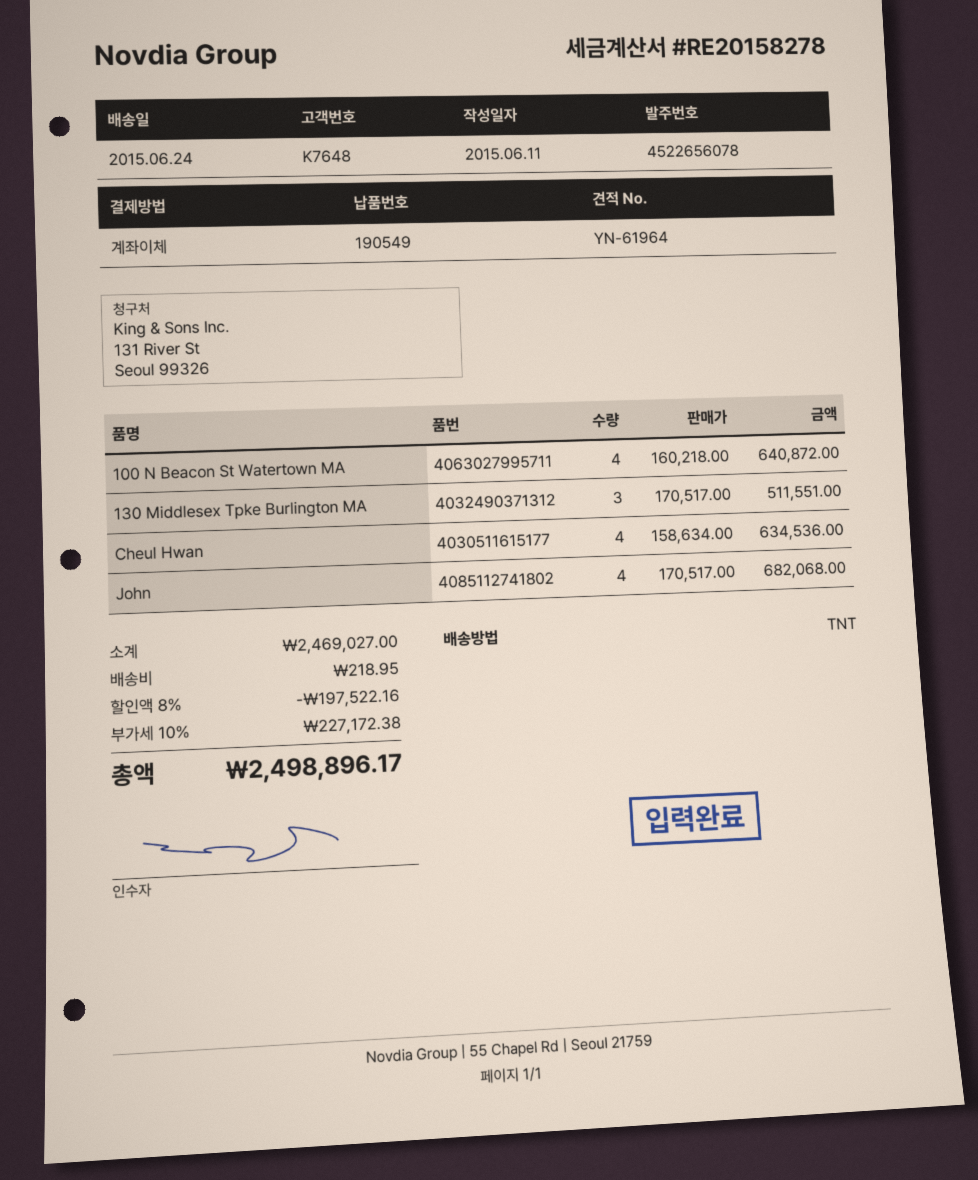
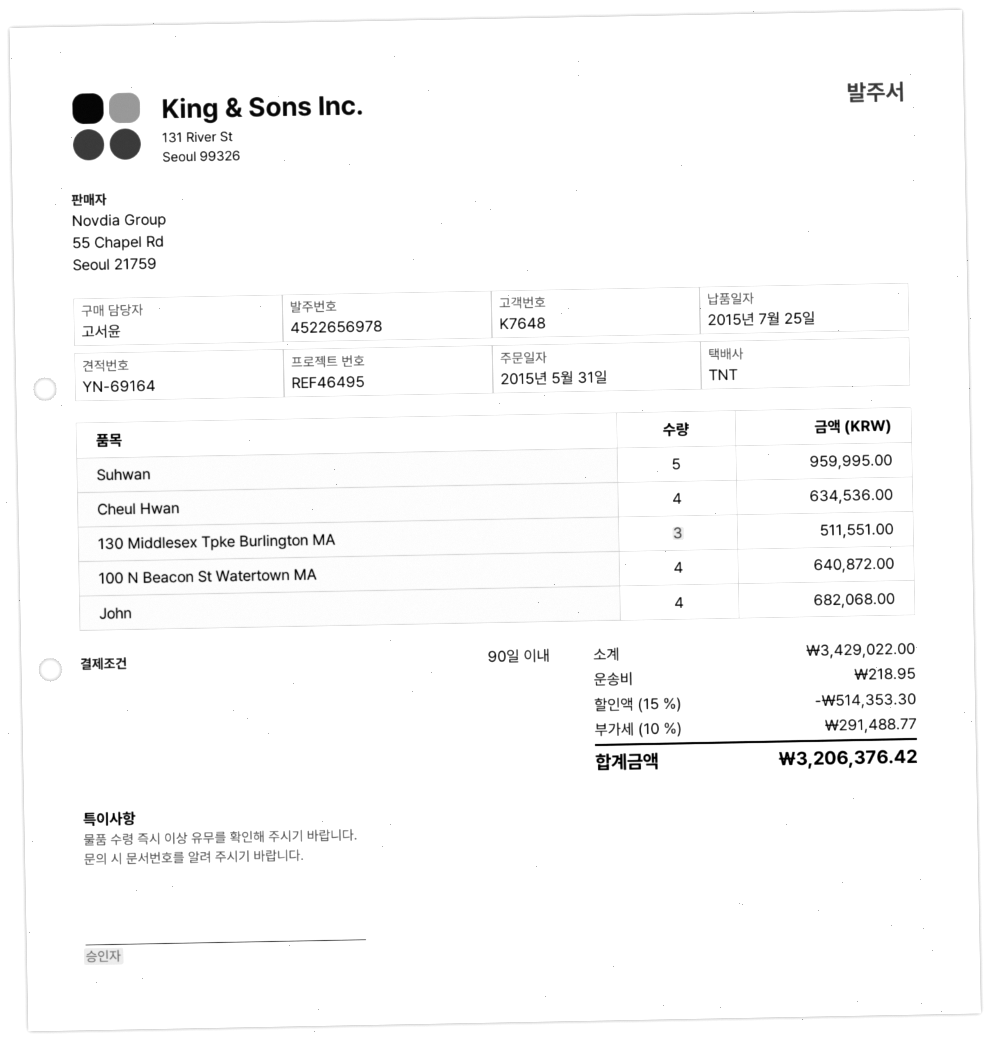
quote number: YN-61964 -> YN-69164
order number: 4522656078 -> 4522656978
delivery date: 2015-06-24 -> 2015-07-25
Suhwan: none -> 5 for 959995.00
subtotal: 2469027.00 -> 3429022.00
discount: 8% = 197522.16 -> 15% = 514353.30
tax: 10% = 227172.38 -> 10% = 291488.77
total: 2498896.17 -> 3206376.42

